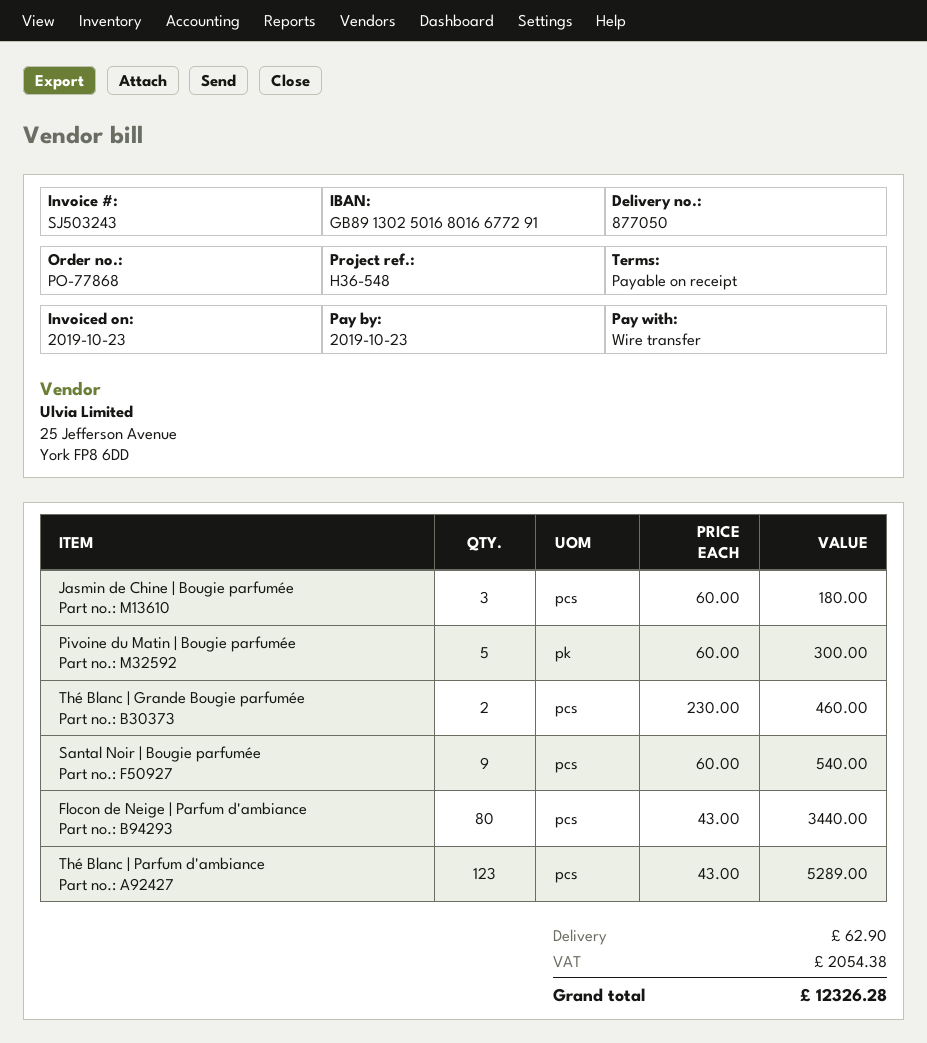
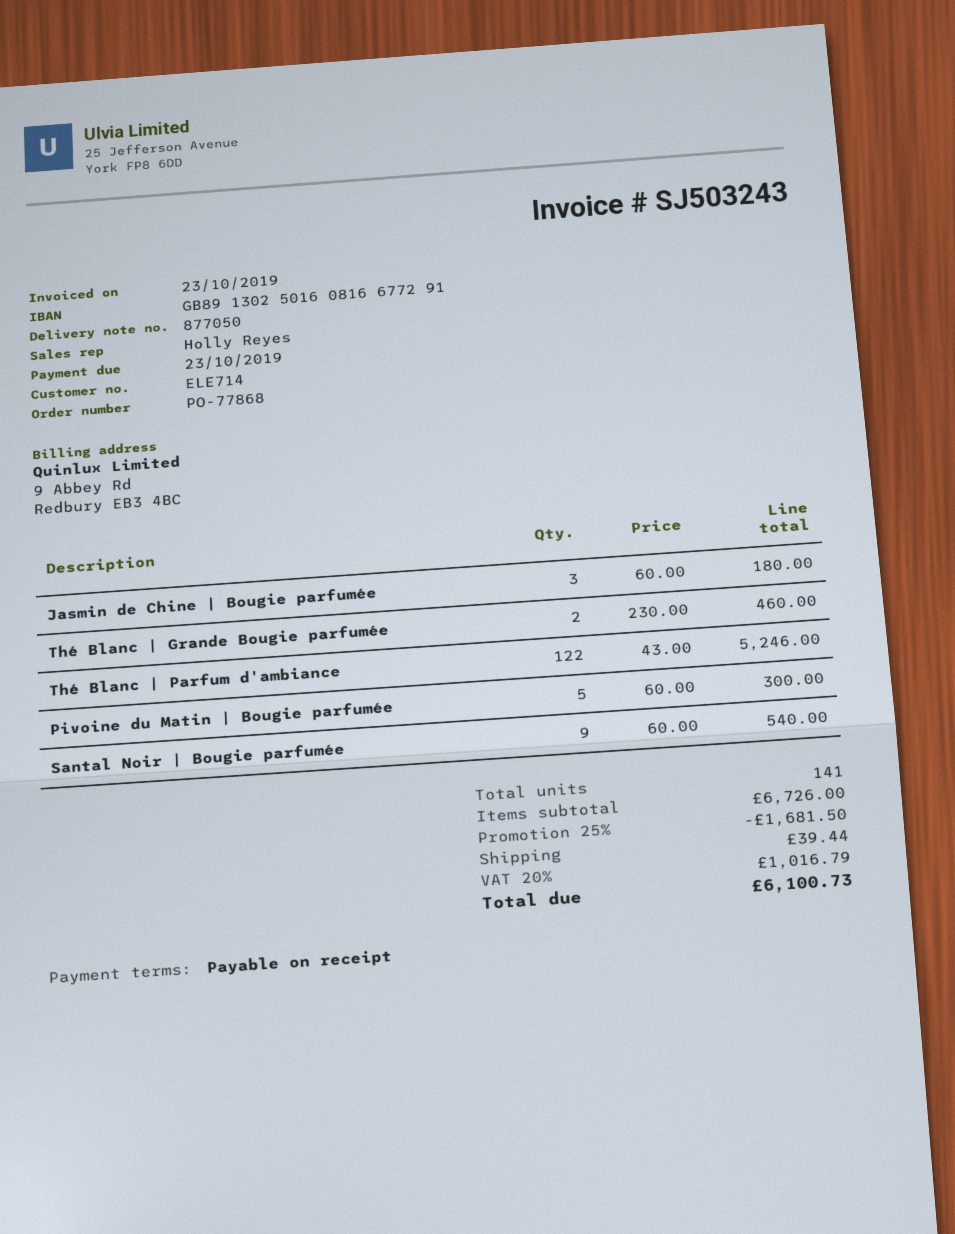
bank account: GB89130250168016677291 -> GB89130250160816677291
Flocon de Neige | Parfum d'ambiance: 80 x 43.00 = 3440.00 -> none
Thé Blanc | Parfum d'ambiance: 123 x 43.00 = 5289.00 -> 122 x 43.00 = 5246.00
discount: none -> 25% = 1681.50
shipping: 62.90 -> 39.44
tax: 2054.38 -> 1016.79
total: 12326.28 -> 6100.73

